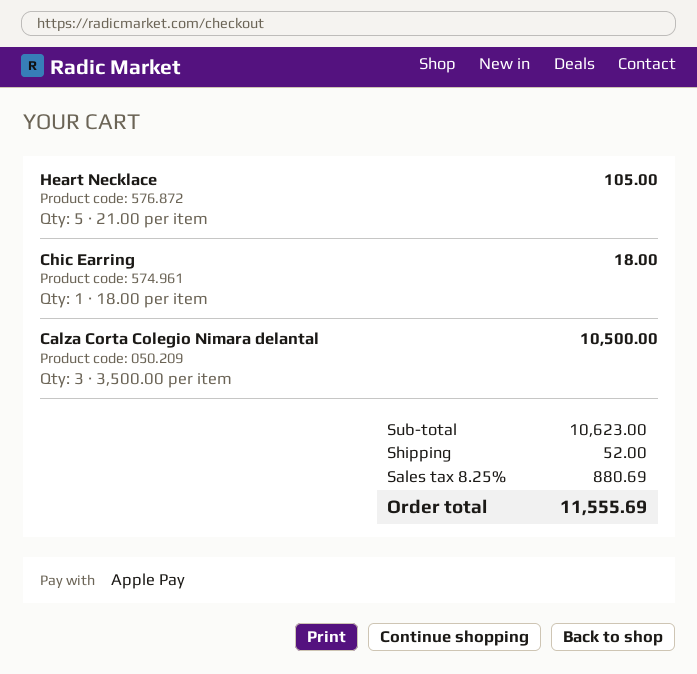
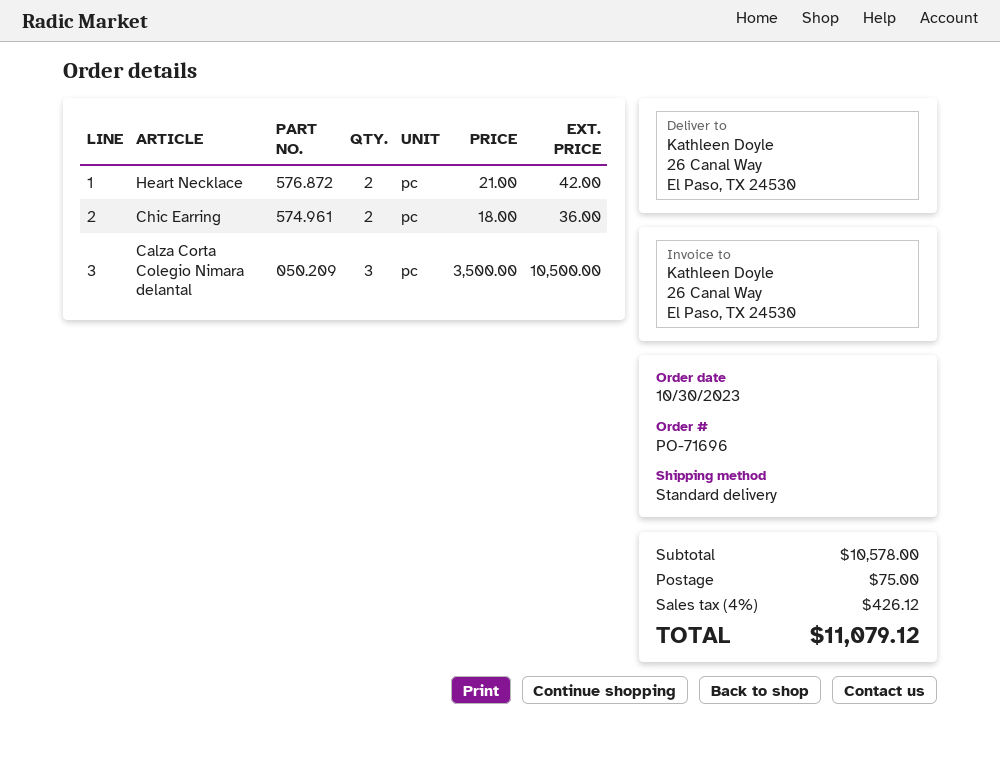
Heart Necklace: 5 x 21.00 = 105.00 -> 2 x 21.00 = 42.00
Chic Earring: 1 x 18.00 = 18.00 -> 2 x 18.00 = 36.00
subtotal: 10623.00 -> 10578.00
shipping: 52.00 -> 75.00
tax: 8.25% = 880.69 -> 4% = 426.12
total: 11555.69 -> 11079.12

